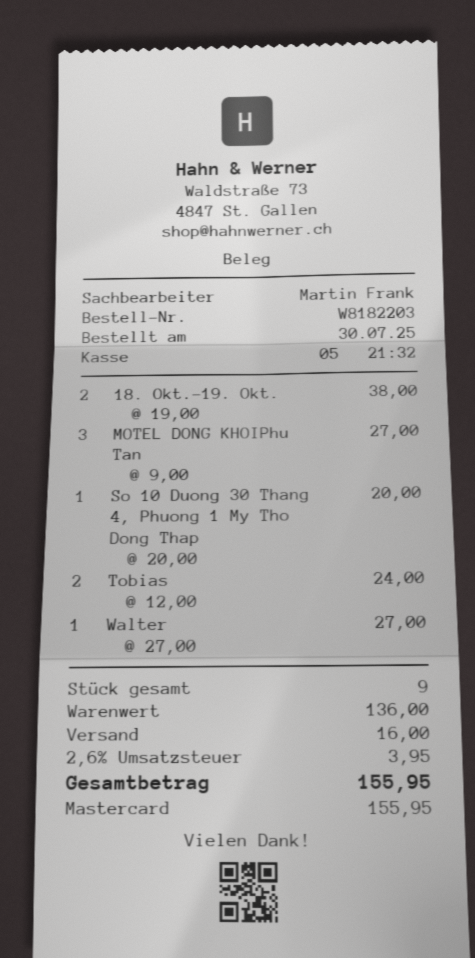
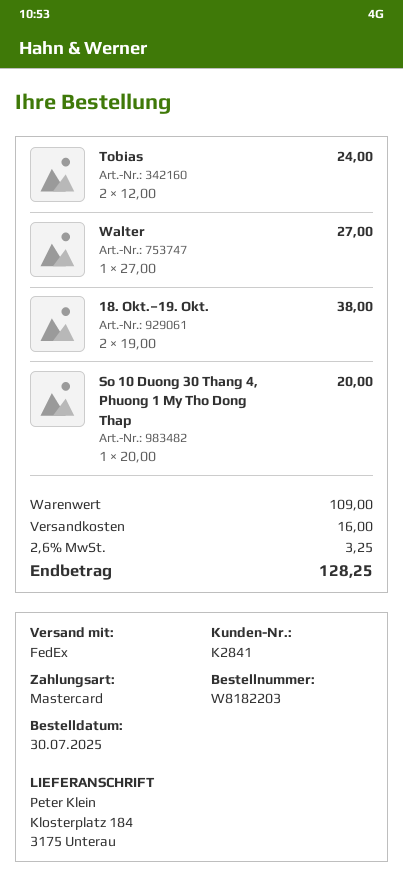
MOTEL DONG KHOIPhu Tan: 3 x 9.00 = 27.00 -> none
subtotal: 136.00 -> 109.00
tax: 2.6% = 3.95 -> 2.6% = 3.25
total: 155.95 -> 128.25

